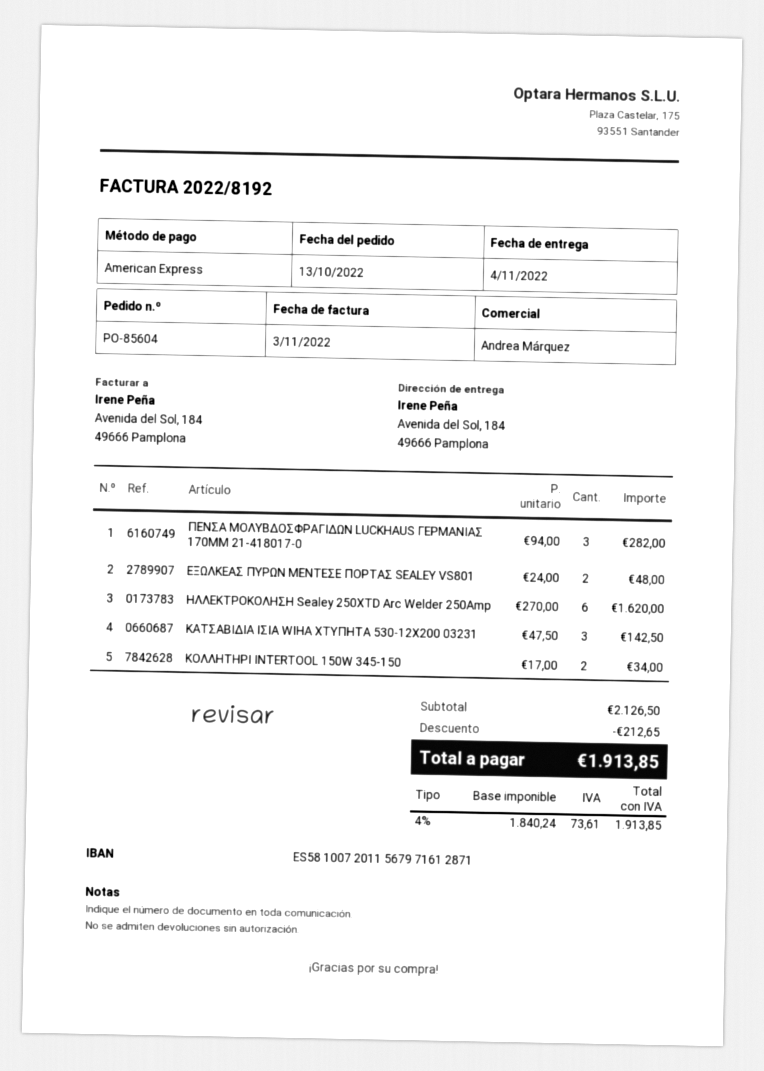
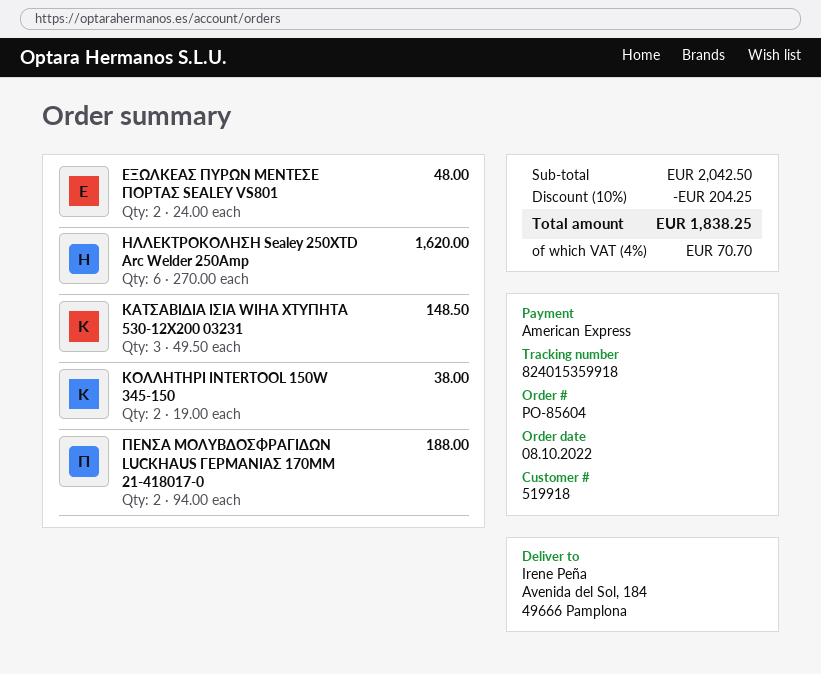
order date: 2022-10-13 -> 2022-10-08
ΠΕΝΣΑ ΜΟΛΥΒΔΟΣΦΡΑΓΙΔΩΝ LUCKHAUS ΓΕΡΜΑΝΙΑΣ 170MM 21-418017-0: 3 x 94.00 = 282.00 -> 2 x 94.00 = 188.00
ΚΑΤΣΑΒΙΔΙΑ ΙΣΙΑ WIHA ΧΤΥΠΗΤΑ 530-12Χ200 03231: 3 x 47.50 = 142.50 -> 3 x 49.50 = 148.50
ΚΟΛΛΗΤΗΡΙ INTERTOOL 150W 345-150: 2 x 17.00 = 34.00 -> 2 x 19.00 = 38.00
subtotal: 2126.50 -> 2042.50
discount: 212.65 -> 204.25
tax: 4% = 73.61 -> 4% = 70.70
total: 1913.85 -> 1838.25

